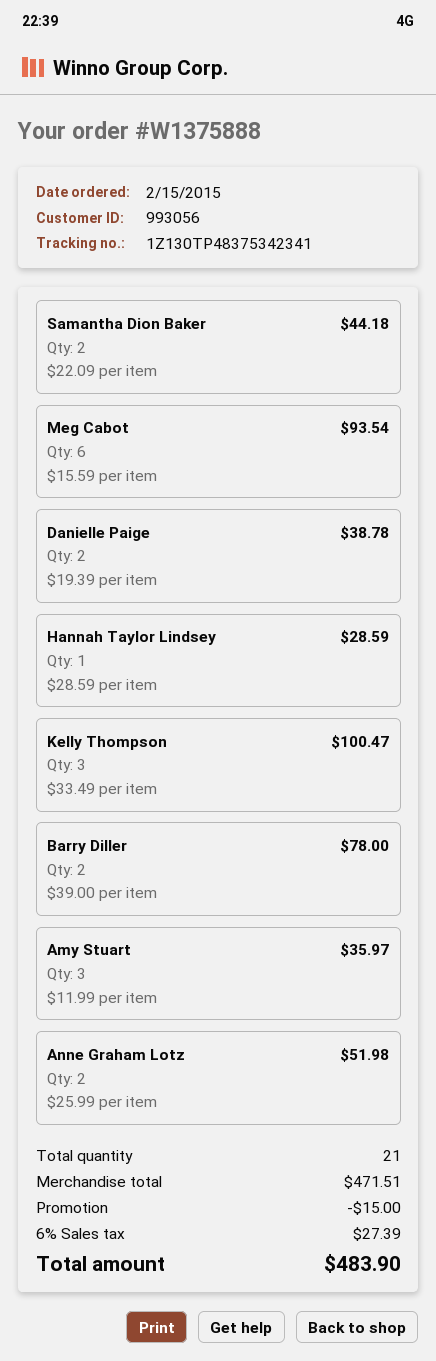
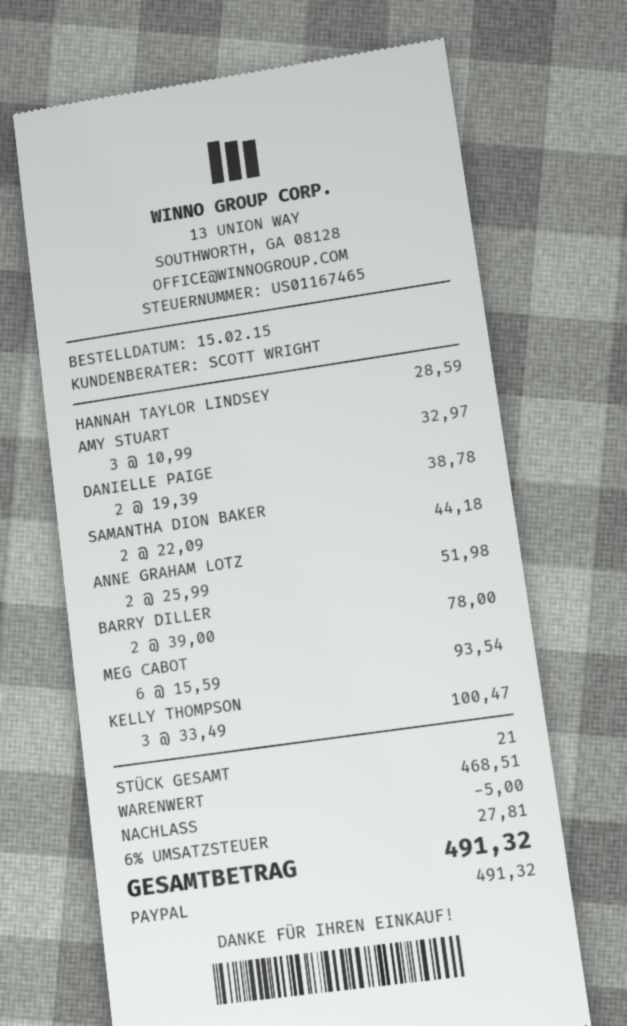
Amy Stuart: 3 x 11.99 = 35.97 -> 3 x 10.99 = 32.97
subtotal: 471.51 -> 468.51
discount: 15.00 -> 5.00
tax: 6% = 27.39 -> 6% = 27.81
total: 483.90 -> 491.32

